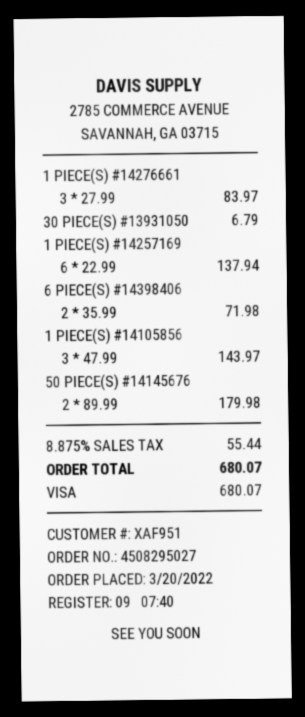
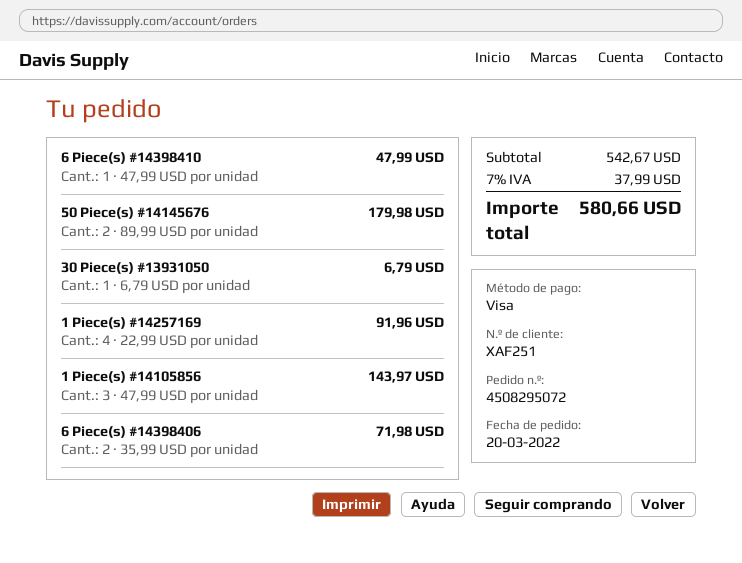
order number: 4508295027 -> 4508295072
customer number: XAF951 -> XAF251
1 PIECE(S) #14276661: 3 x 27.99 = 83.97 -> none
1 PIECE(S) #14257169: 6 x 22.99 = 137.94 -> 4 x 22.99 = 91.96
6 Piece(s) #14398410: none -> 1 x 47.99 = 47.99
tax: 8.875% = 55.44 -> 7% = 37.99
total: 680.07 -> 580.66

